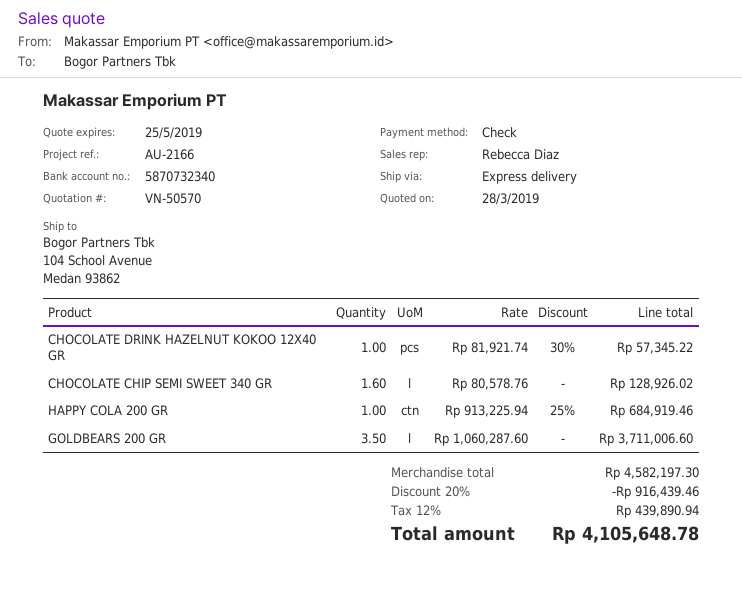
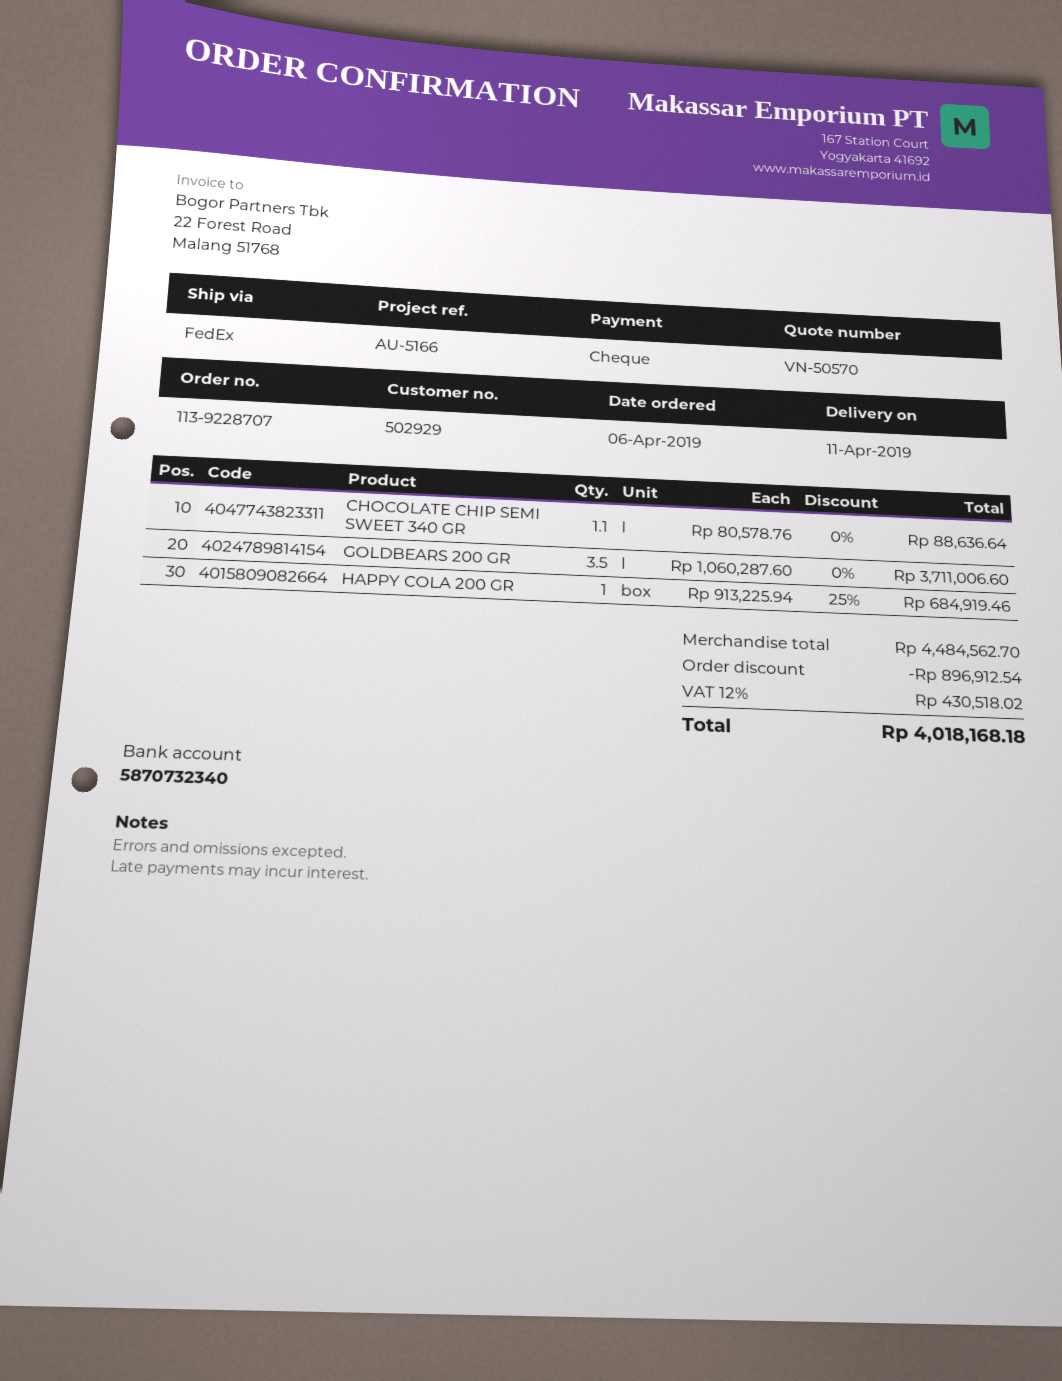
reference: AU-2166 -> AU-5166
shipping method: express -> FedEx
CHOCOLATE DRINK HAZELNUT KOKOO 12X40 GR: 1 x 81921.74 - 30% = 57345.22 -> none
CHOCOLATE CHIP SEMI SWEET 340 GR: 1.6 x 80578.76 = 128926.02 -> 1.1 x 80578.76 = 88636.64
subtotal: 4582197.30 -> 4484562.70
discount: 916439.46 -> 896912.54
tax: 12% = 439890.94 -> 12% = 430518.02
total: 4105648.78 -> 4018168.18

